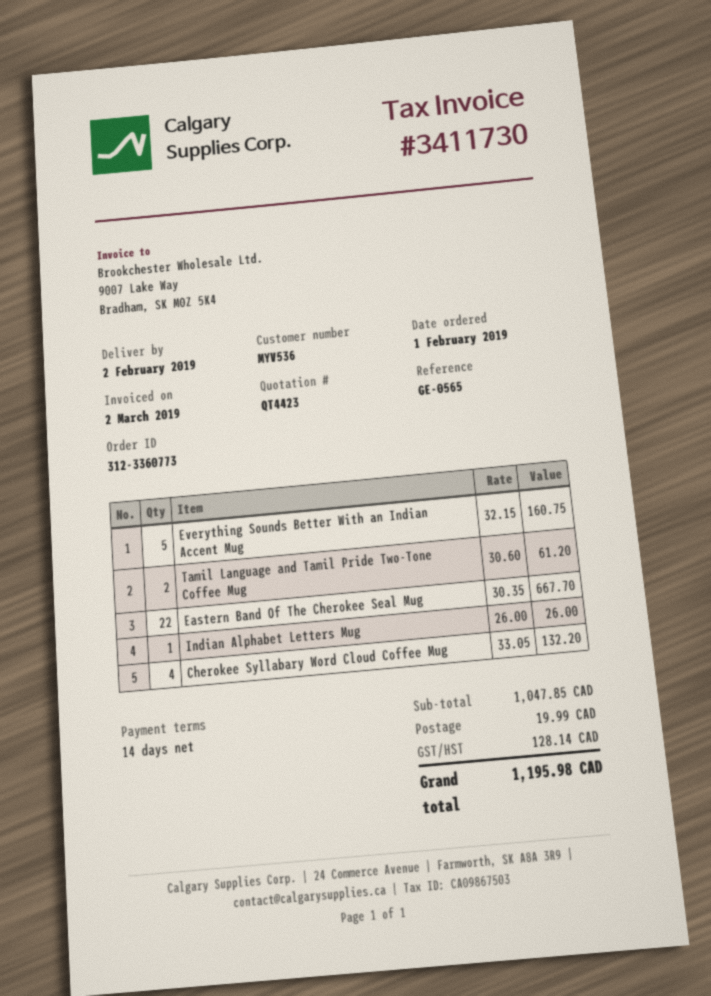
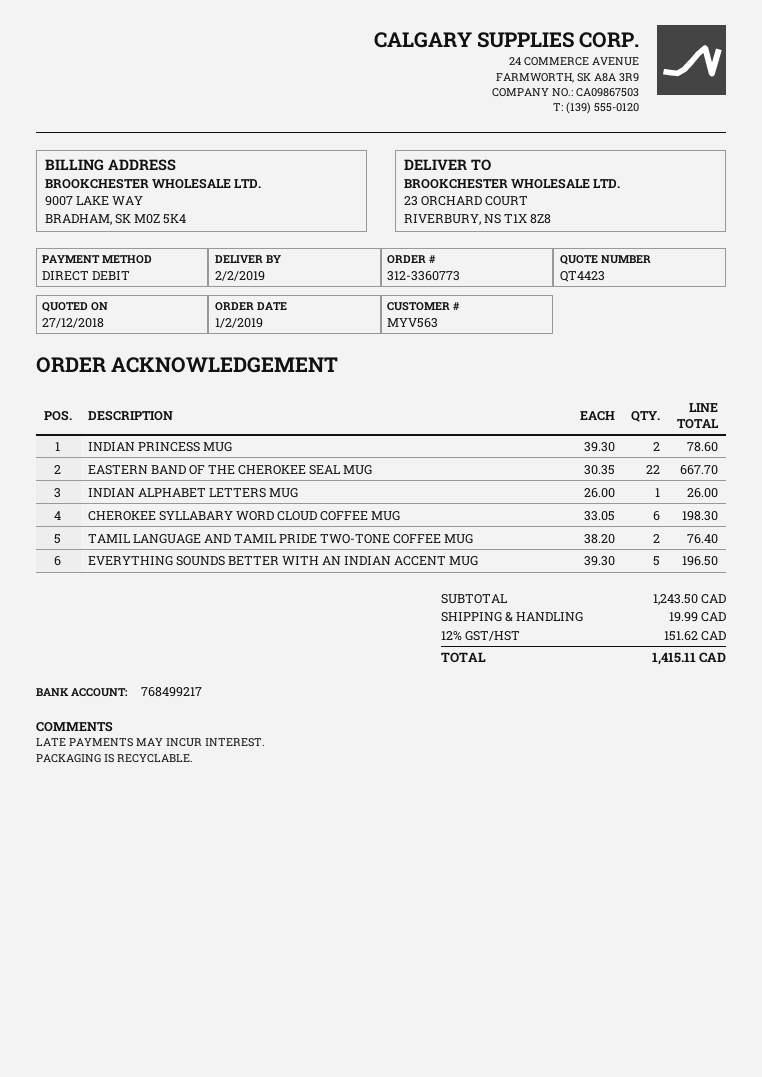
customer number: MYV536 -> MYV563
Everything Sounds Better With an Indian Accent Mug: 5 x 32.15 = 160.75 -> 5 x 39.30 = 196.50
Tamil Language and Tamil Pride Two-Tone Coffee Mug: 2 x 30.60 = 61.20 -> 2 x 38.20 = 76.40
Cherokee Syllabary Word Cloud Coffee Mug: 4 x 33.05 = 132.20 -> 6 x 33.05 = 198.30
INDIAN PRINCESS MUG: none -> 2 x 39.30 = 78.60
subtotal: 1047.85 -> 1243.50
tax: 128.14 -> 151.62
total: 1195.98 -> 1415.11

